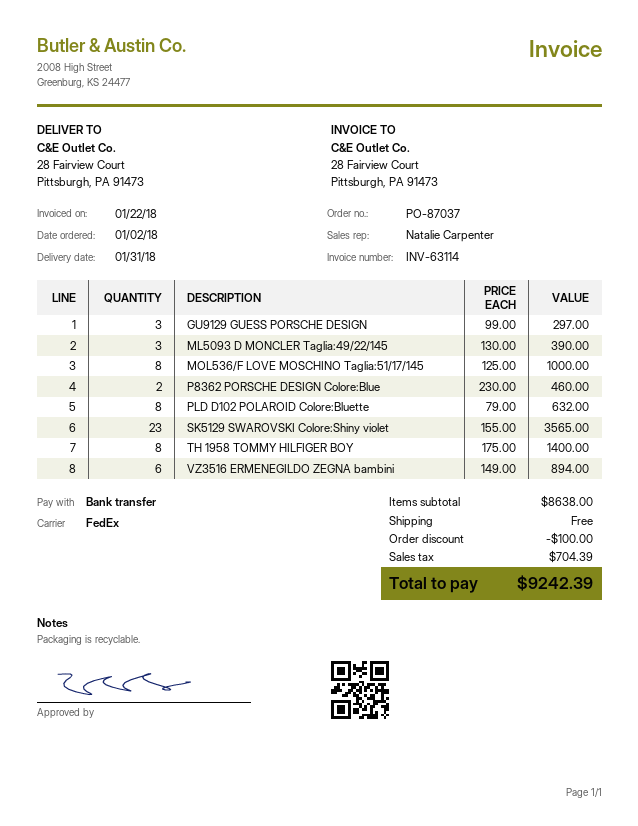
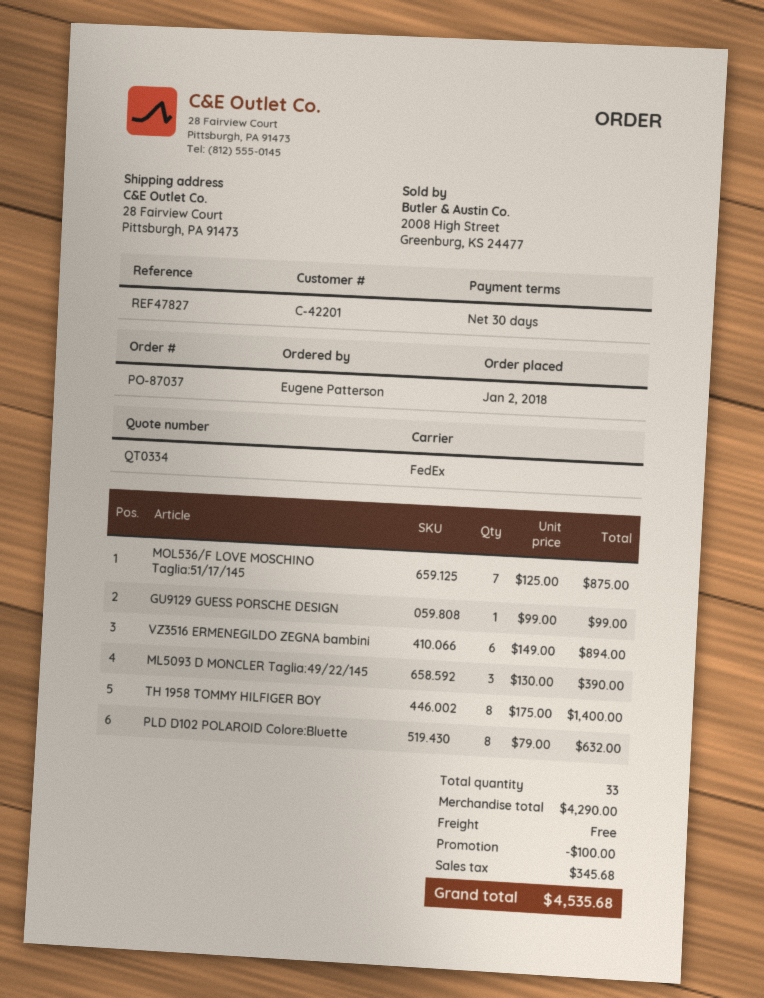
GU9129 GUESS PORSCHE DESIGN: 3 x 99.00 = 297.00 -> 1 x 99.00 = 99.00
MOL536/F LOVE MOSCHINO Taglia:51/17/145: 8 x 125.00 = 1000.00 -> 7 x 125.00 = 875.00
P8362 PORSCHE DESIGN Colore:Blue: 2 x 230.00 = 460.00 -> none
SK5129 SWAROVSKI Colore:Shiny violet: 23 x 155.00 = 3565.00 -> none
subtotal: 8638.00 -> 4290.00
tax: 704.39 -> 345.68
total: 9242.39 -> 4535.68

